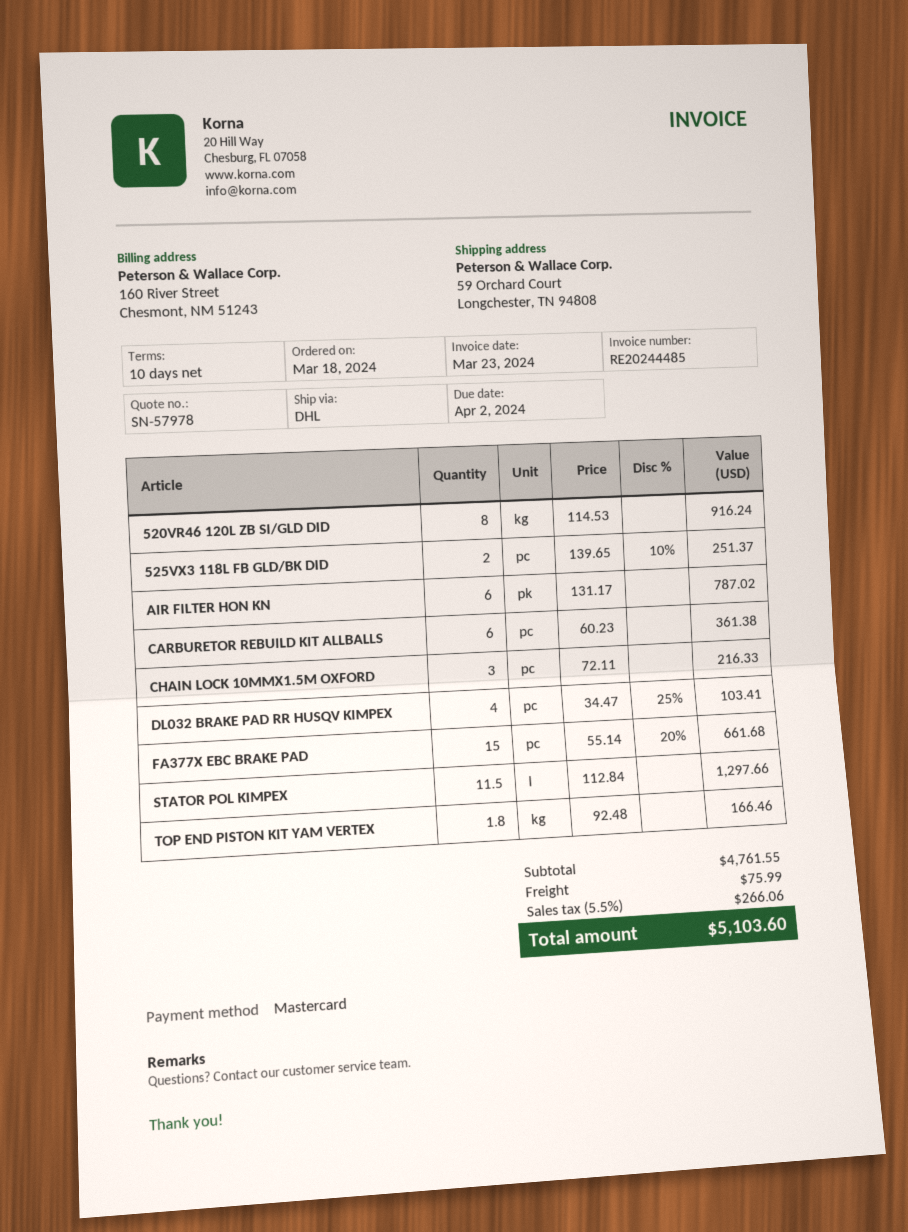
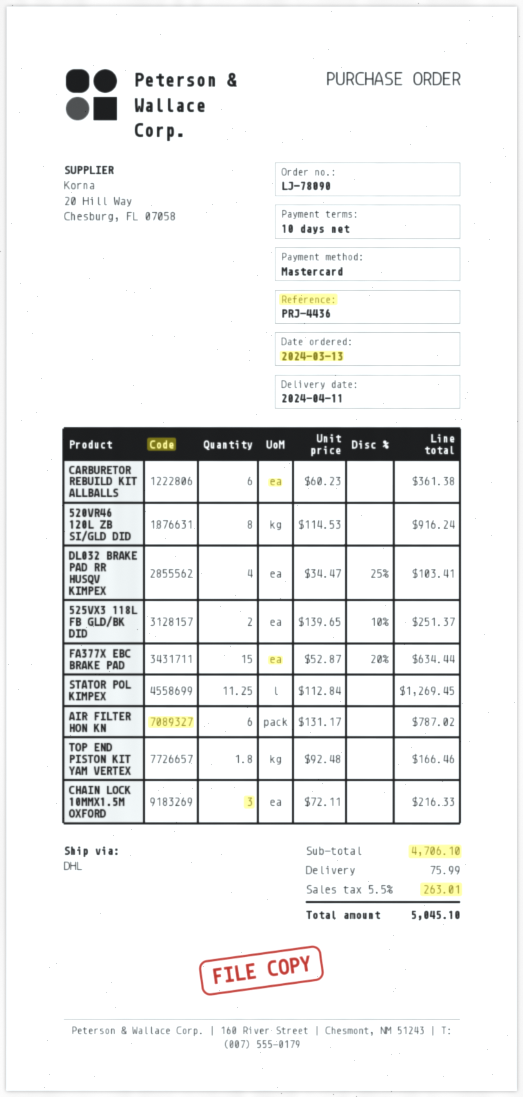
order date: 2024-03-18 -> 2024-03-13
FA377X EBC BRAKE PAD: 15 x 55.14 - 20% = 661.68 -> 15 x 52.87 - 20% = 634.44
STATOR POL KIMPEX: 11.5 x 112.84 = 1297.66 -> 11.25 x 112.84 = 1269.45
subtotal: 4761.55 -> 4706.10
tax: 5.5% = 266.06 -> 5.5% = 263.01
total: 5103.60 -> 5045.10

